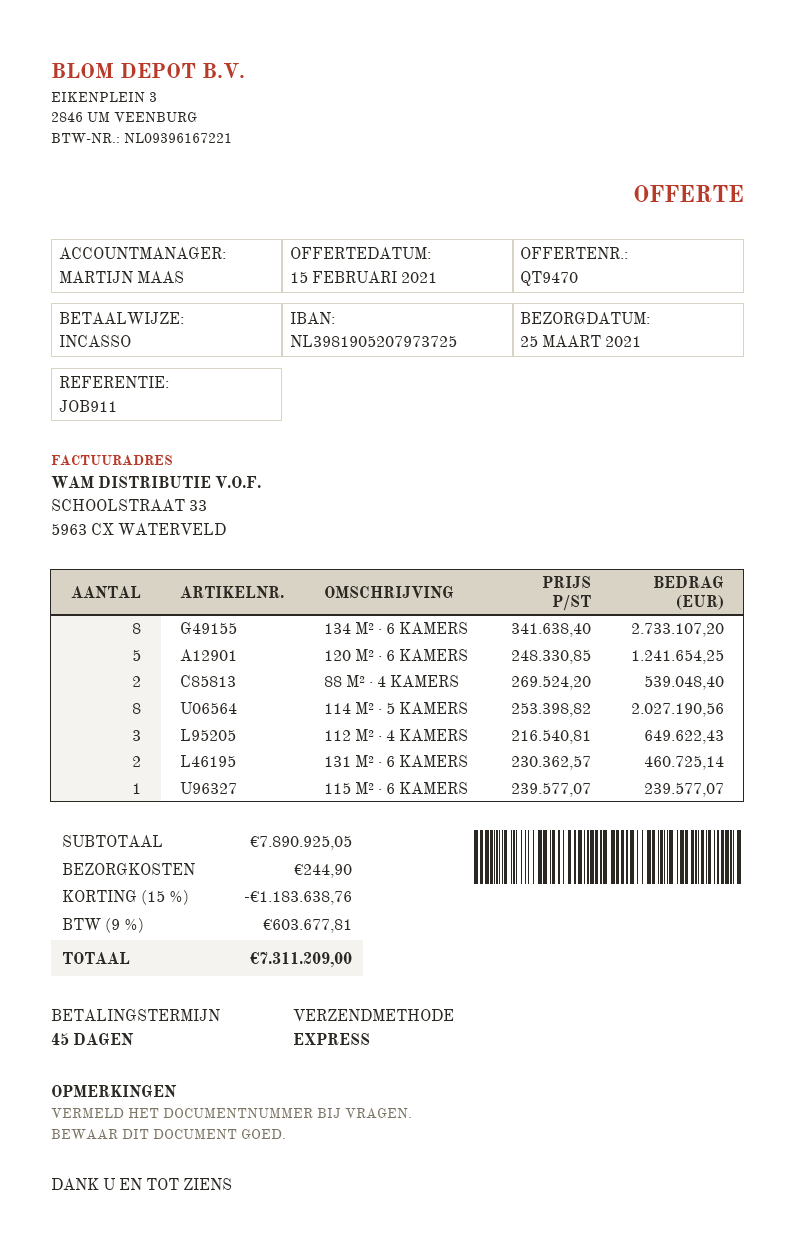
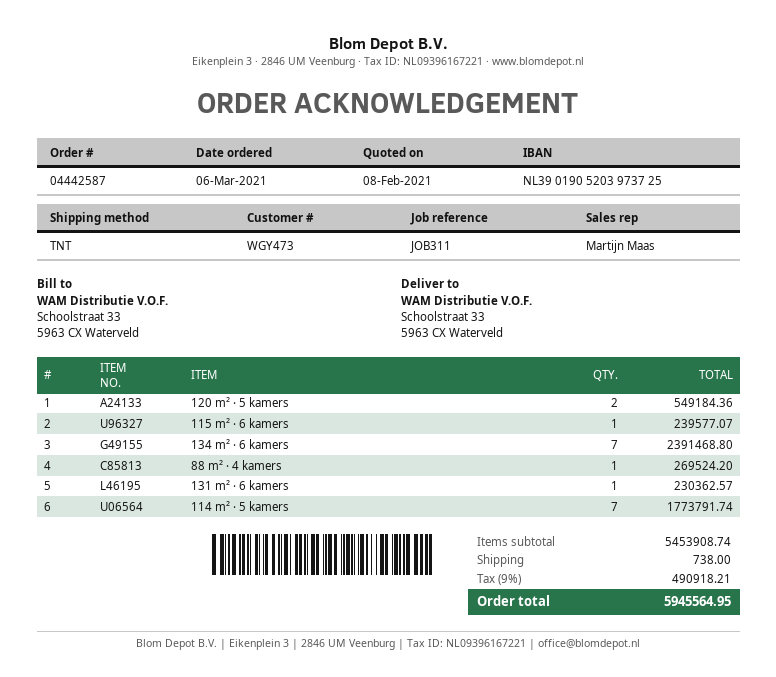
quote date: 2021-02-15 -> 2021-02-08
reference: JOB911 -> JOB311
bank account: NL3981905207973725 -> NL3901905203973725
shipping method: express -> TNT
134 M² · 6 KAMERS: 8 for 2733107.20 -> 7 for 2391468.80
120 M² · 6 KAMERS: 5 for 1241654.25 -> none
88 M² · 4 KAMERS: 2 for 539048.40 -> 1 for 269524.20
114 M² · 5 KAMERS: 8 for 2027190.56 -> 7 for 1773791.74
112 M² · 4 KAMERS: 3 for 649622.43 -> none
131 M² · 6 KAMERS: 2 for 460725.14 -> 1 for 230362.57
120 m² · 5 kamers: none -> 2 for 549184.36
subtotal: 7890925.05 -> 5453908.74
discount: 15% = 1183638.76 -> none
shipping: 244.90 -> 738.00
tax: 9% = 603677.81 -> 9% = 490918.21
total: 7311209.00 -> 5945564.95

